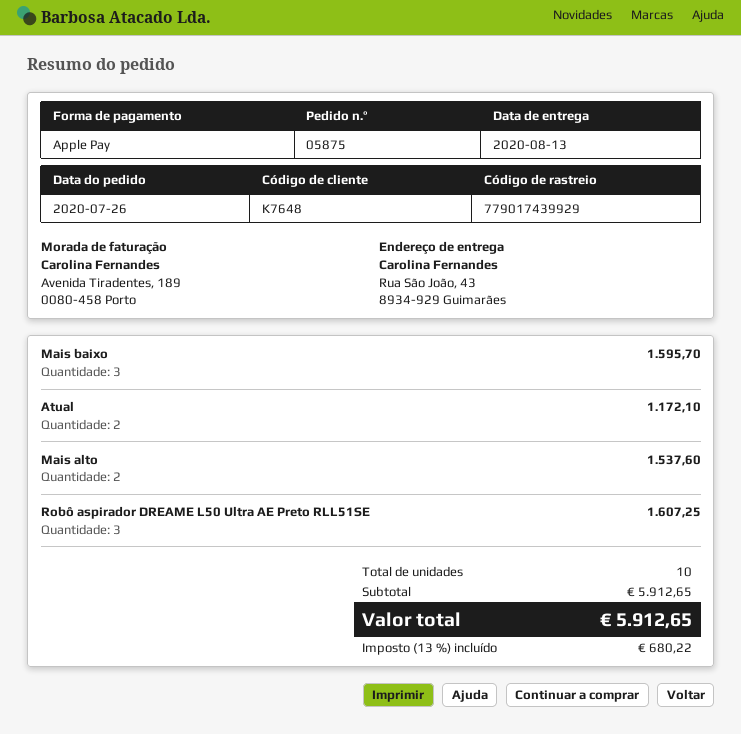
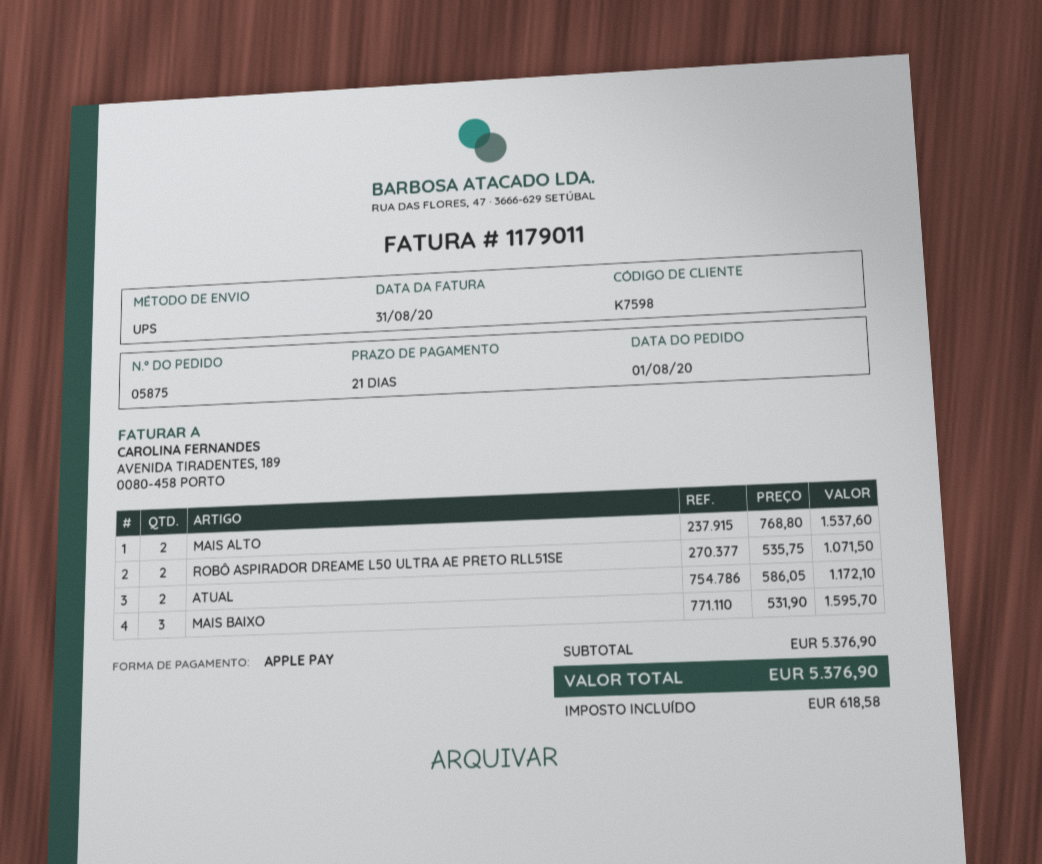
order date: 2020-07-26 -> 2020-08-01
customer number: K7648 -> K7598
Robô aspirador DREAME L50 Ultra AE Preto RLL51SE: 3 for 1607.25 -> 2 for 1071.50
subtotal: 5912.65 -> 5376.90
tax: 680.22 -> 618.58
total: 5912.65 -> 5376.90

